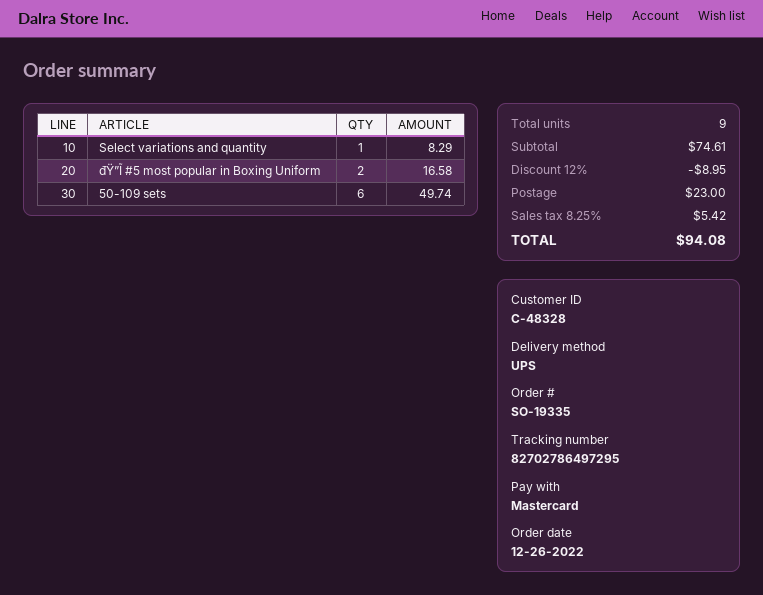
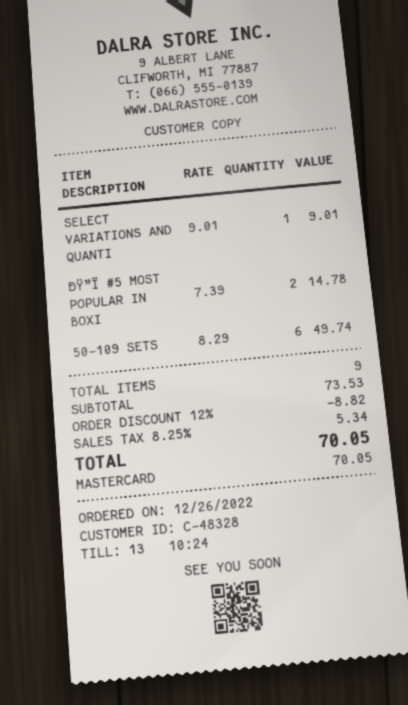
Select variations and quantity: 1 for 8.29 -> 1 for 9.01
đŸ”Ĩ #5 most popular in Boxing Uniform: 2 for 16.58 -> 2 for 14.78
subtotal: 74.61 -> 73.53
discount: 12% = 8.95 -> 12% = 8.82
shipping: 23.00 -> none
tax: 8.25% = 5.42 -> 8.25% = 5.34
total: 94.08 -> 70.05

